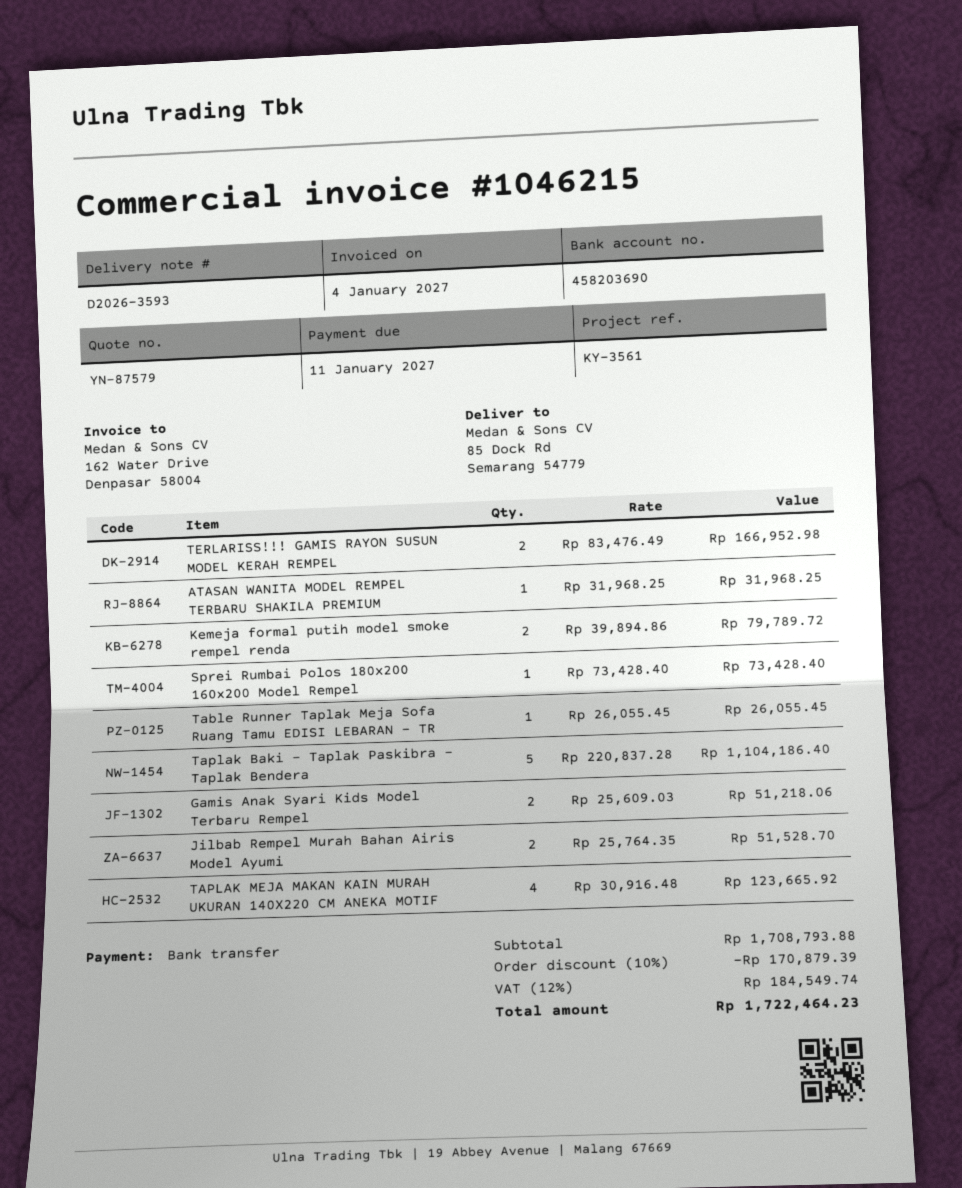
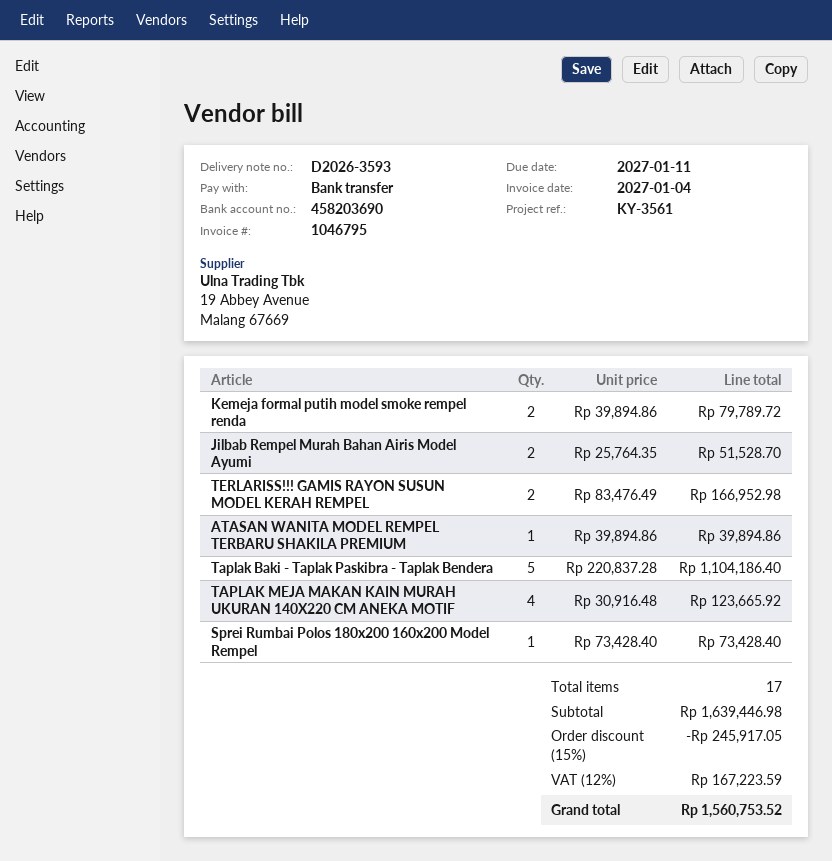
invoice number: 1046215 -> 1046795
ATASAN WANITA MODEL REMPEL TERBARU SHAKILA PREMIUM: 1 x 31968.25 = 31968.25 -> 1 x 39894.86 = 39894.86
Table Runner Taplak Meja Sofa Ruang Tamu EDISI LEBARAN - TR: 1 x 26055.45 = 26055.45 -> none
Gamis Anak Syari Kids Model Terbaru Rempel: 2 x 25609.03 = 51218.06 -> none
subtotal: 1708793.88 -> 1639446.98
discount: 10% = 170879.39 -> 15% = 245917.05
tax: 12% = 184549.74 -> 12% = 167223.59
total: 1722464.23 -> 1560753.52

